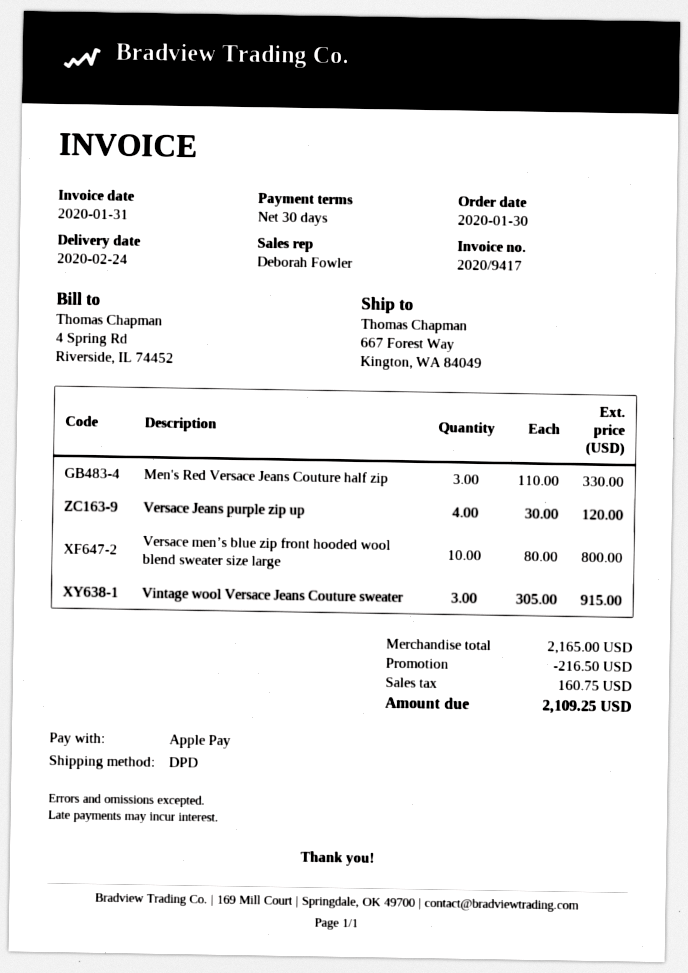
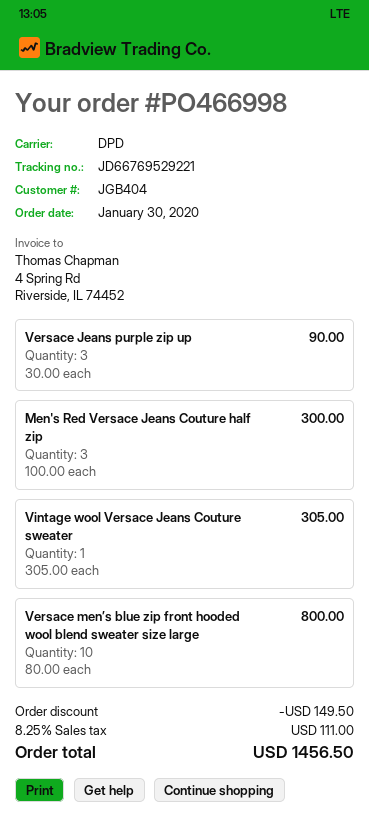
Men's Red Versace Jeans Couture half zip: 3 x 110.00 = 330.00 -> 3 x 100.00 = 300.00
Versace Jeans purple zip up: 4 x 30.00 = 120.00 -> 3 x 30.00 = 90.00
Vintage wool Versace Jeans Couture sweater: 3 x 305.00 = 915.00 -> 1 x 305.00 = 305.00
discount: 216.50 -> 149.50
tax: 160.75 -> 111.00
total: 2109.25 -> 1456.50

